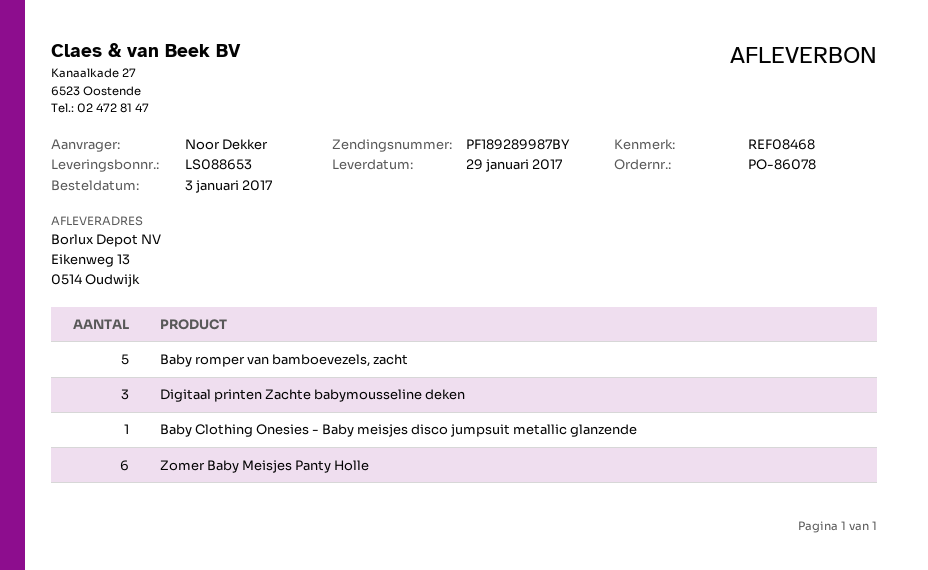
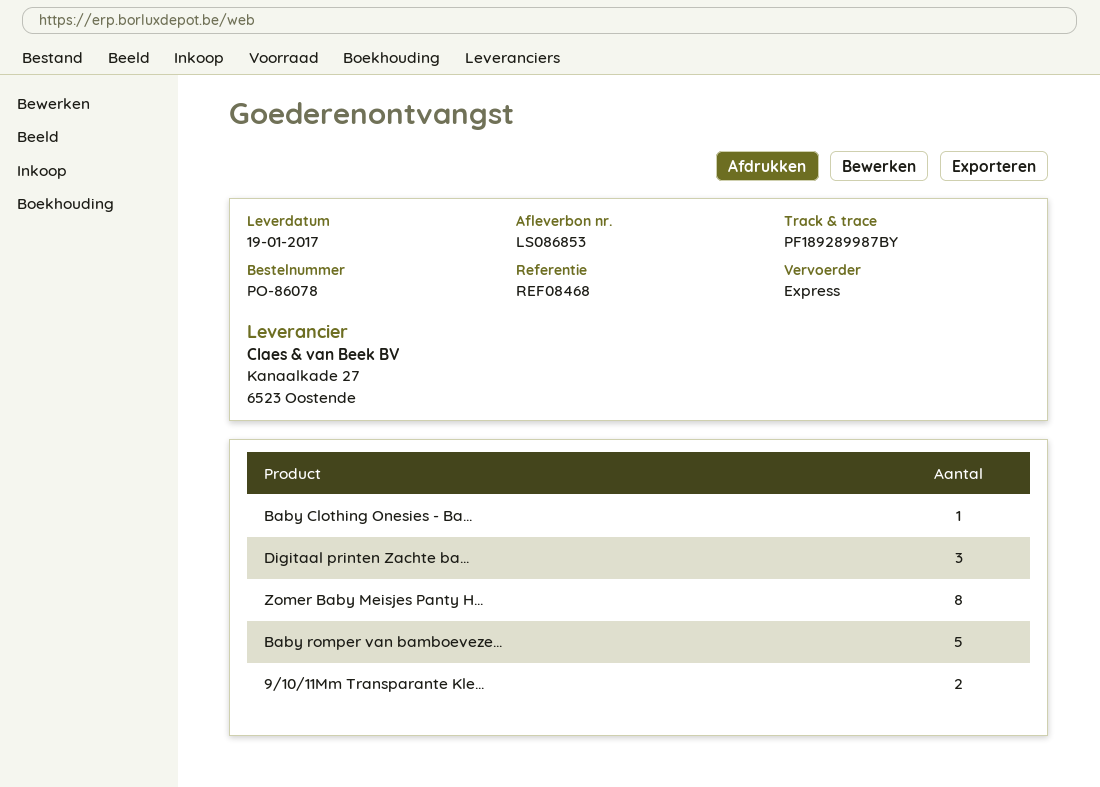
delivery note number: LS088653 -> LS086853
delivery date: 2017-01-29 -> 2017-01-19
Zomer Baby Meisjes Panty Holle: 6 -> 8
9/10/11Mm Transparante Kle...: none -> 2

